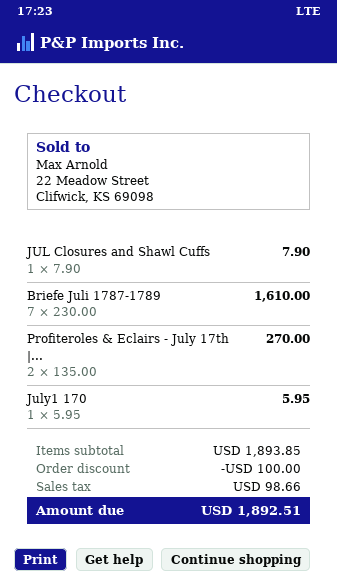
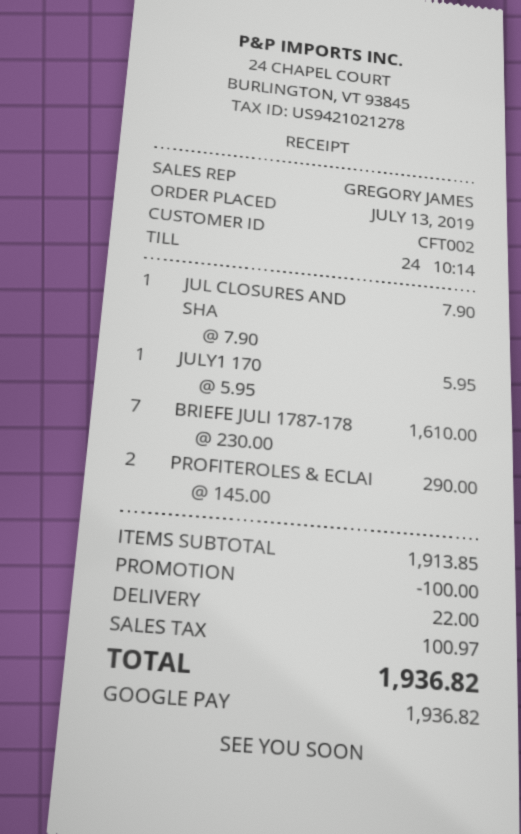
Profiteroles & Eclairs - July 17th |...: 2 x 135.00 = 270.00 -> 2 x 145.00 = 290.00
subtotal: 1893.85 -> 1913.85
shipping: none -> 22.00
tax: 98.66 -> 100.97
total: 1892.51 -> 1936.82

